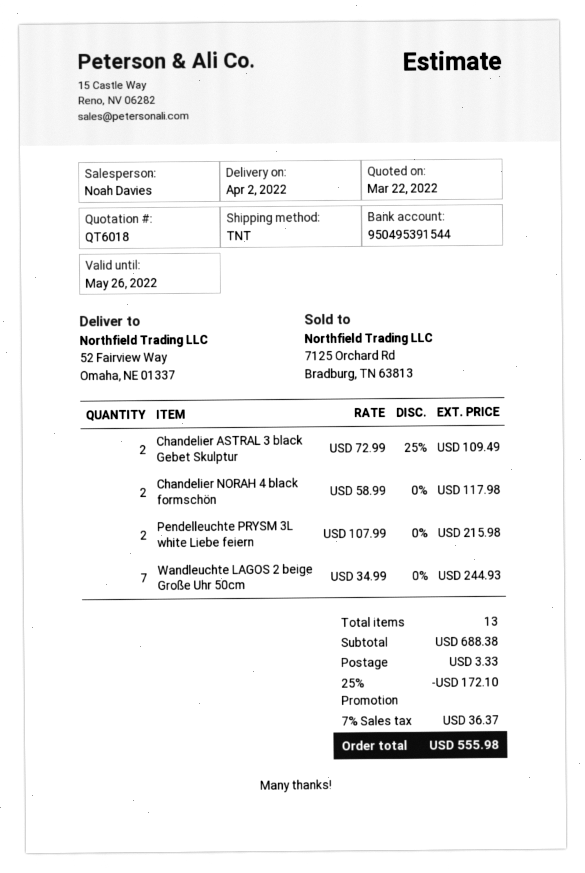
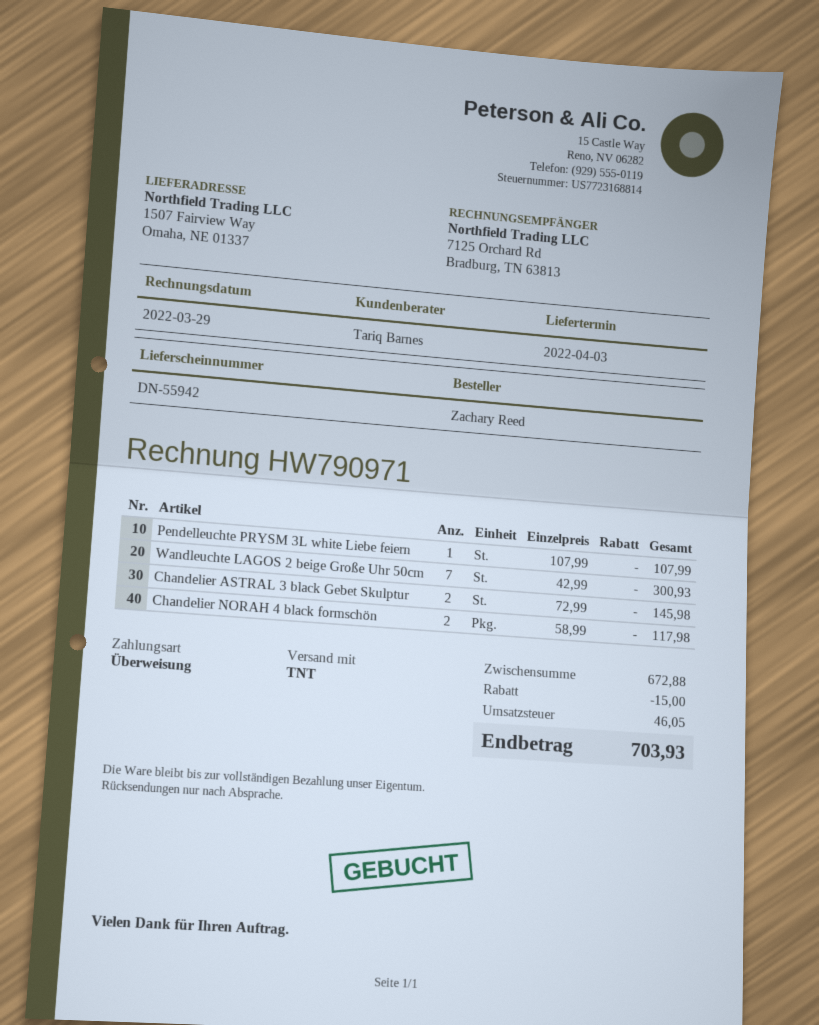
delivery date: 2022-04-02 -> 2022-04-03
sales rep: Noah Davies -> Tariq Barnes
ship to: 52 Fairview Way, Omaha, NE 01337 -> 1507 Fairview Way, Omaha, NE 01337
Chandelier ASTRAL 3 black Gebet Skulptur: 2 x 72.99 - 25% = 109.49 -> 2 x 72.99 = 145.98
Pendelleuchte PRYSM 3L white Liebe feiern: 2 x 107.99 = 215.98 -> 1 x 107.99 = 107.99
Wandleuchte LAGOS 2 beige Große Uhr 50cm: 7 x 34.99 = 244.93 -> 7 x 42.99 = 300.93
subtotal: 688.38 -> 672.88
discount: 172.10 -> 15.00
shipping: 3.33 -> none
tax: 36.37 -> 46.05
total: 555.98 -> 703.93

